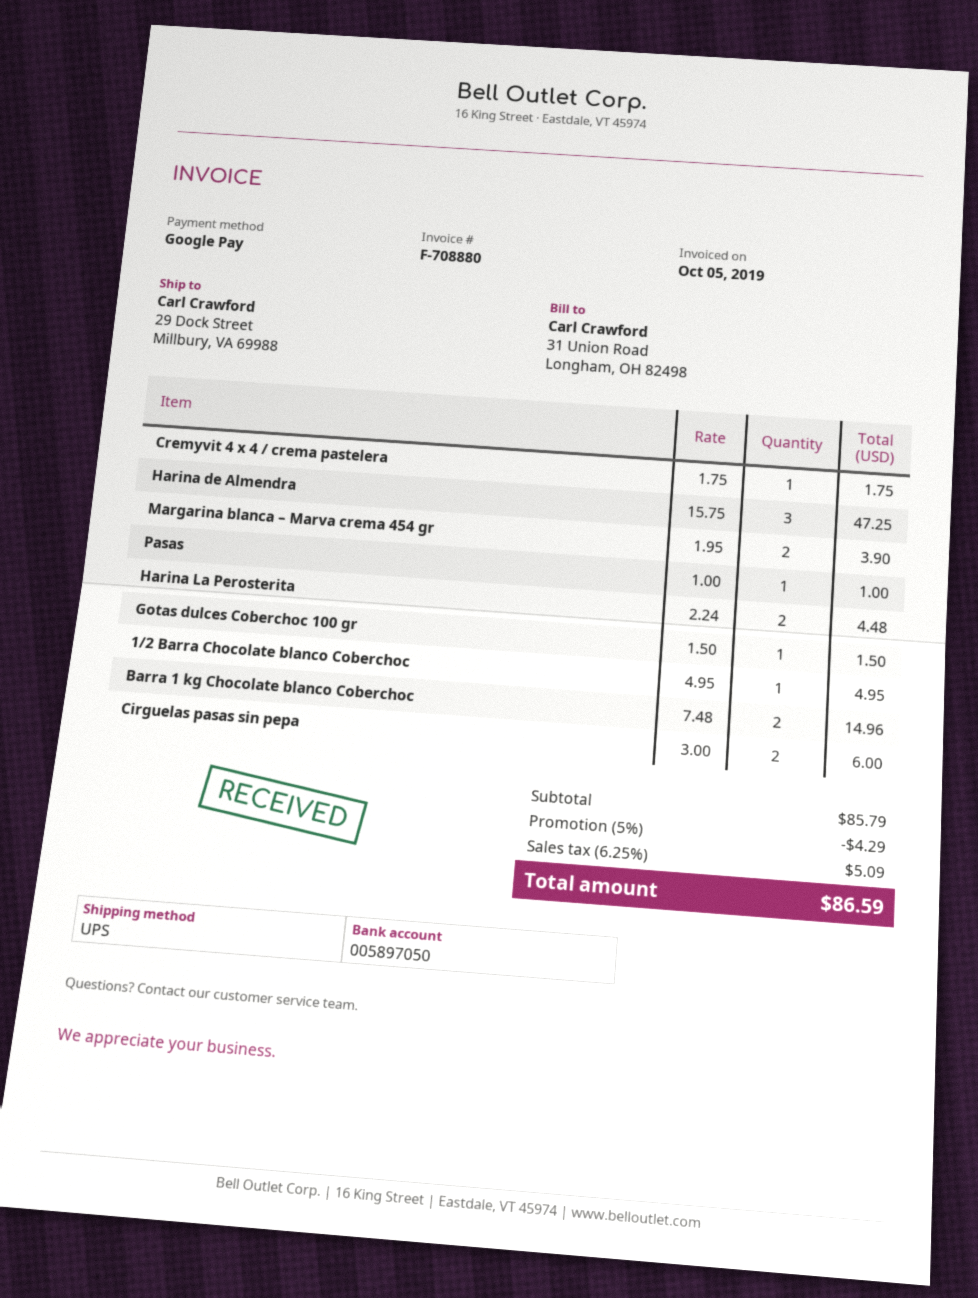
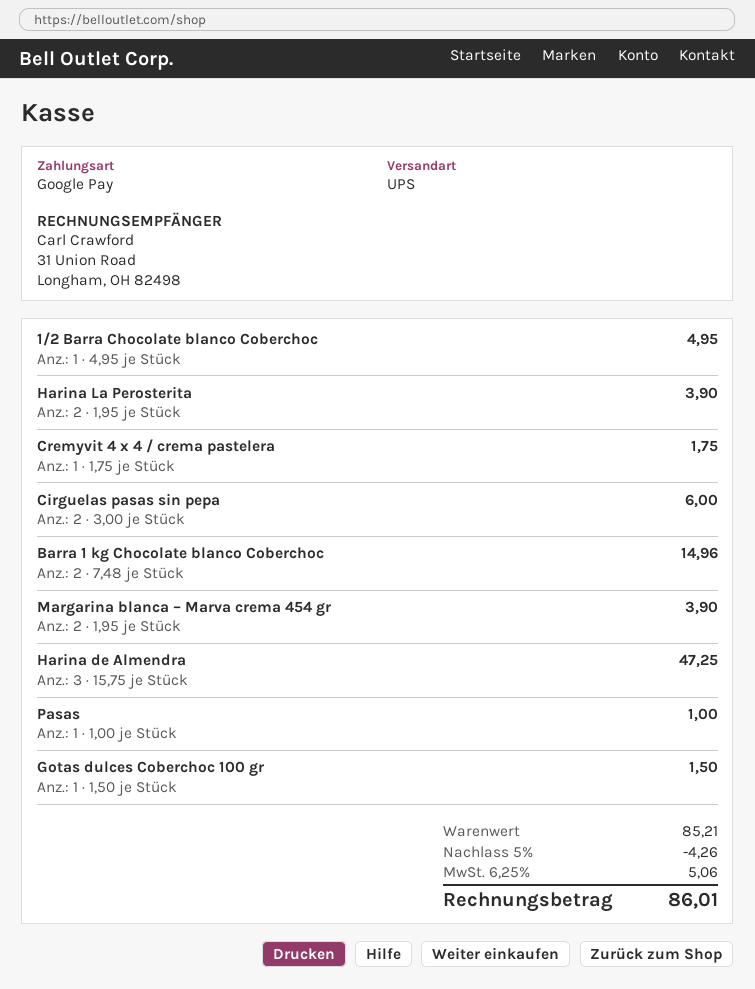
Harina La Perosterita: 2 x 2.24 = 4.48 -> 2 x 1.95 = 3.90
subtotal: 85.79 -> 85.21
discount: 5% = 4.29 -> 5% = 4.26
tax: 6.25% = 5.09 -> 6.25% = 5.06
total: 86.59 -> 86.01

